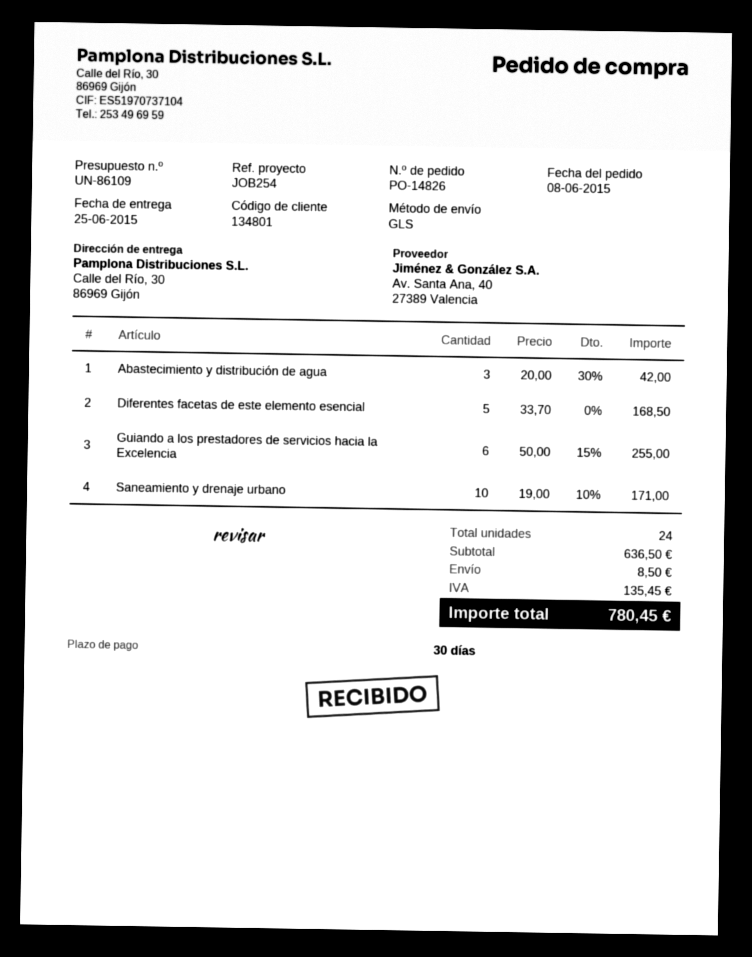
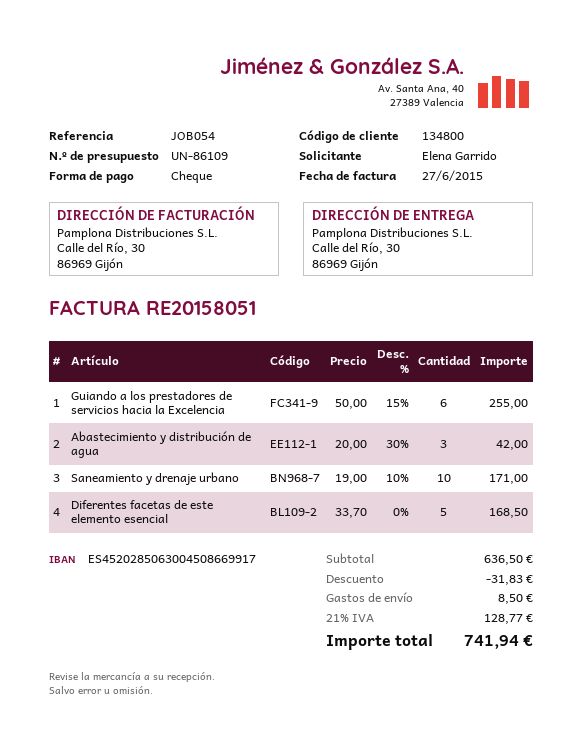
customer number: 134801 -> 134800
reference: JOB254 -> JOB054
discount: none -> 31.83
tax: 135.45 -> 128.77
total: 780.45 -> 741.94

